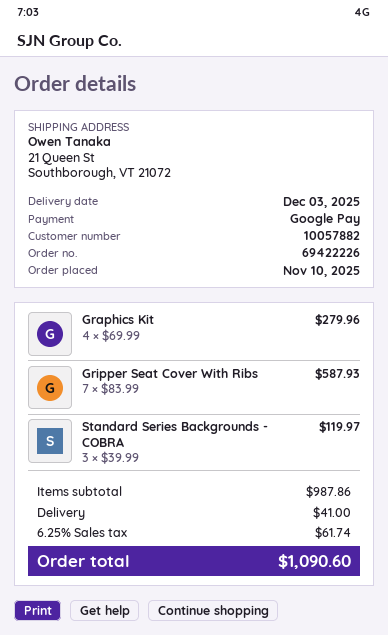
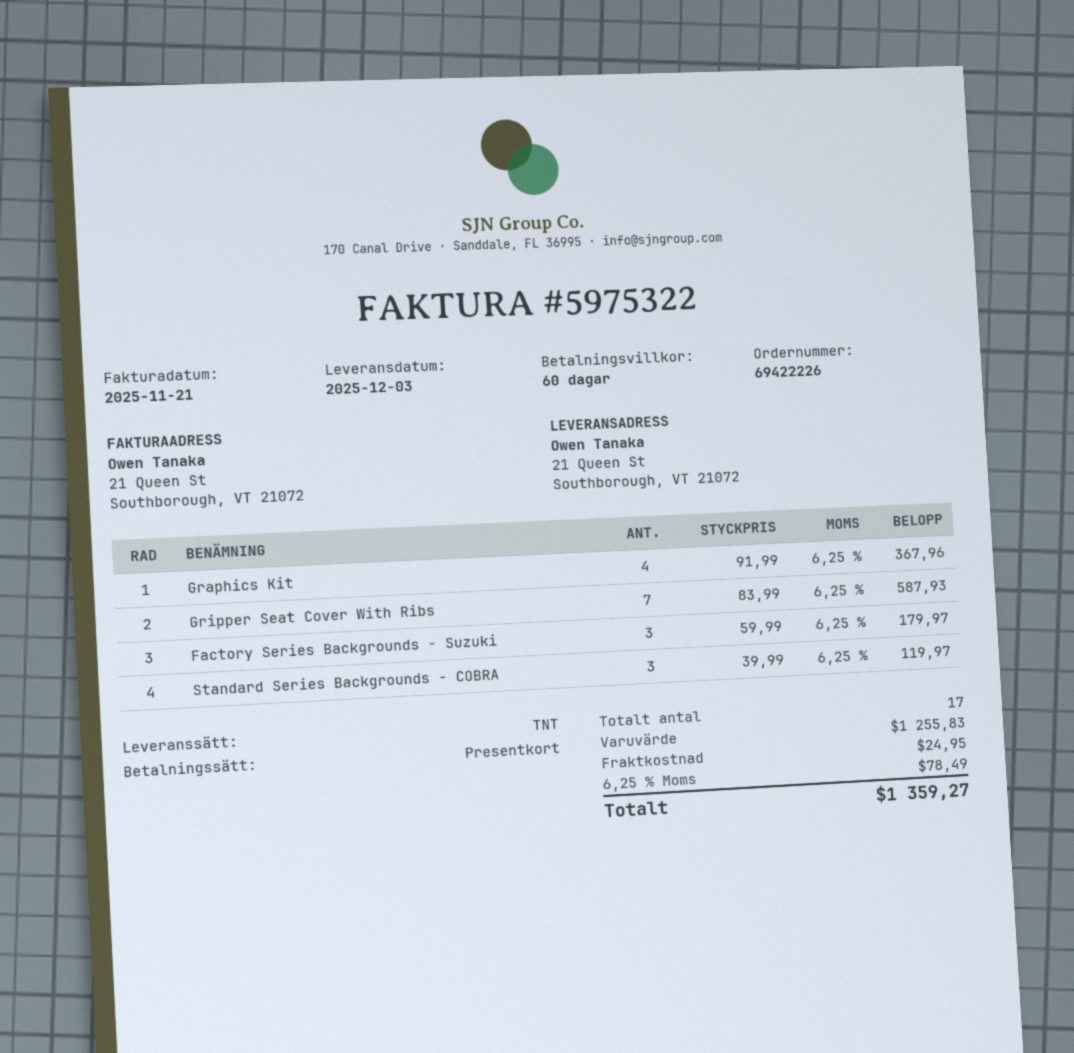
payment method: Google Pay -> gift card
Graphics Kit: 4 x 69.99 = 279.96 -> 4 x 91.99 = 367.96
Factory Series Backgrounds - Suzuki: none -> 3 x 59.99 = 179.97
subtotal: 987.86 -> 1255.83
shipping: 41.00 -> 24.95
tax: 6.25% = 61.74 -> 6.25% = 78.49
total: 1090.60 -> 1359.27

